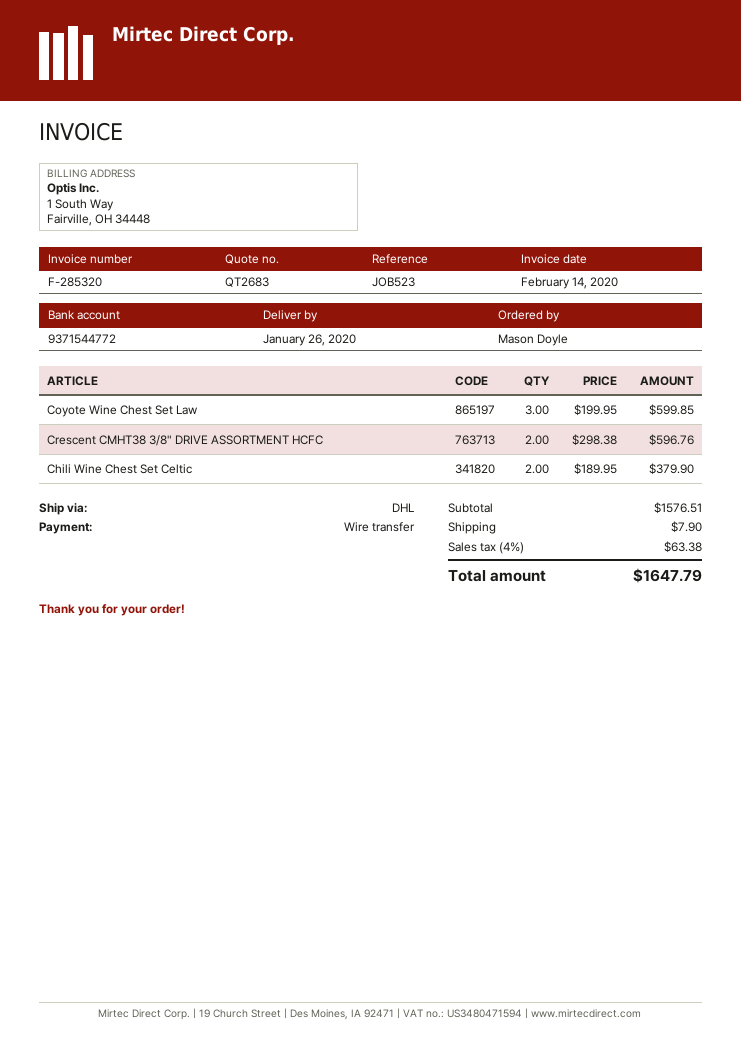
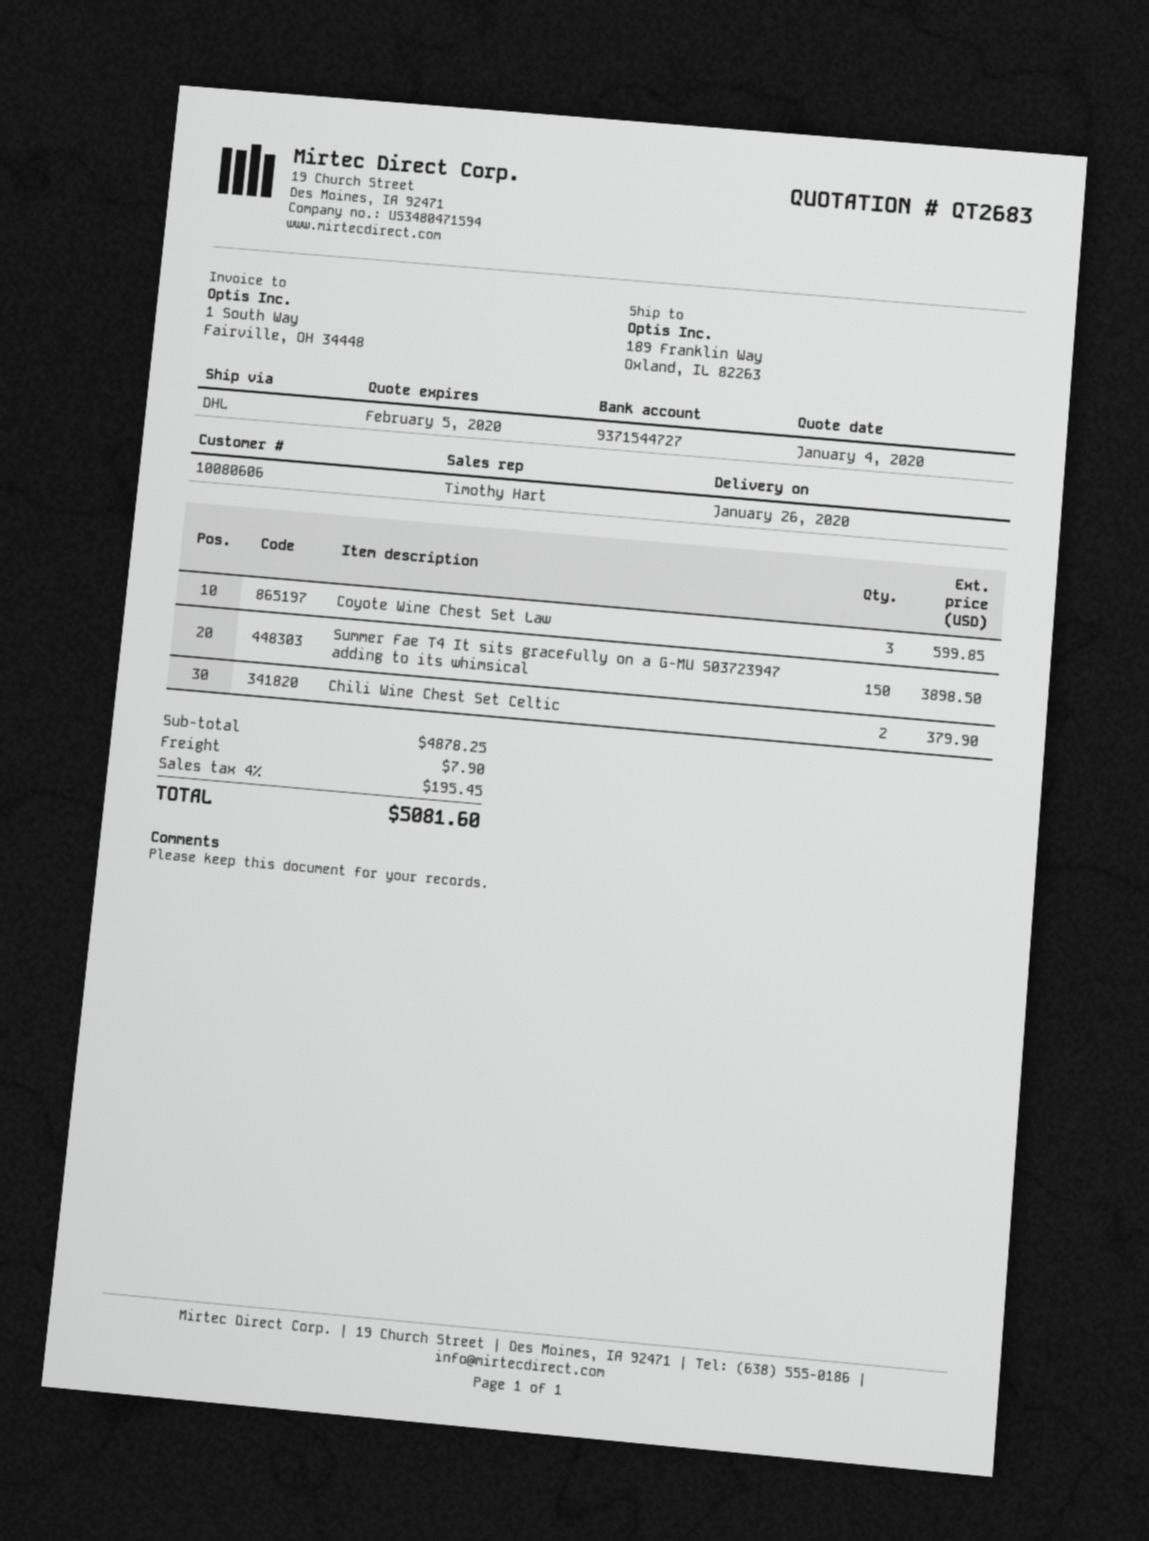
bank account: 9371544772 -> 9371544727
Crescent CMHT38 3/8" DRIVE ASSORTMENT HCFC: 2 for 596.76 -> none
Summer Fae T4 It sits gracefully on a G-MU S03723947 adding to its whimsical: none -> 150 for 3898.50
subtotal: 1576.51 -> 4878.25
tax: 4% = 63.38 -> 4% = 195.45
total: 1647.79 -> 5081.60

